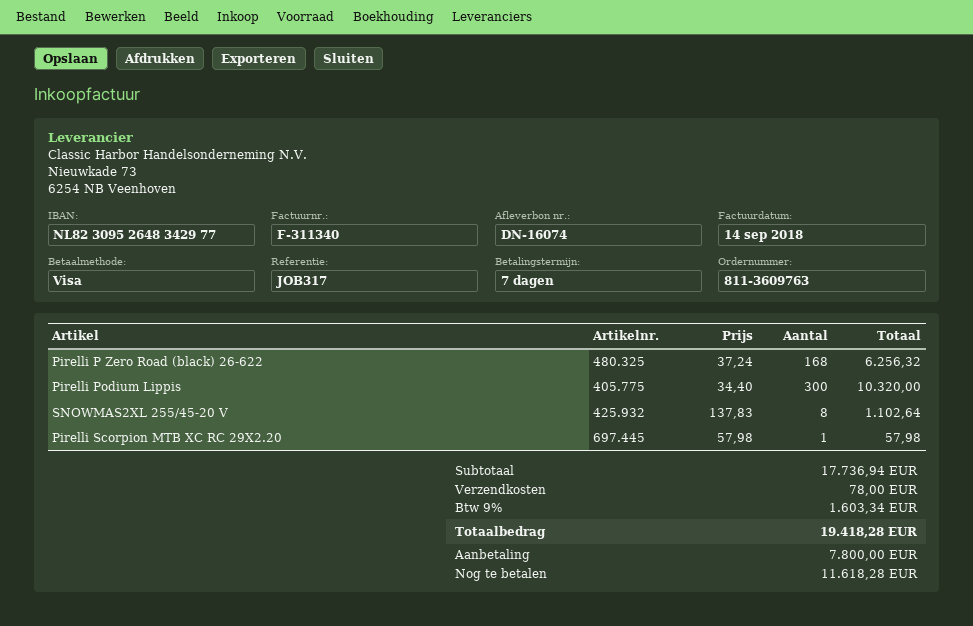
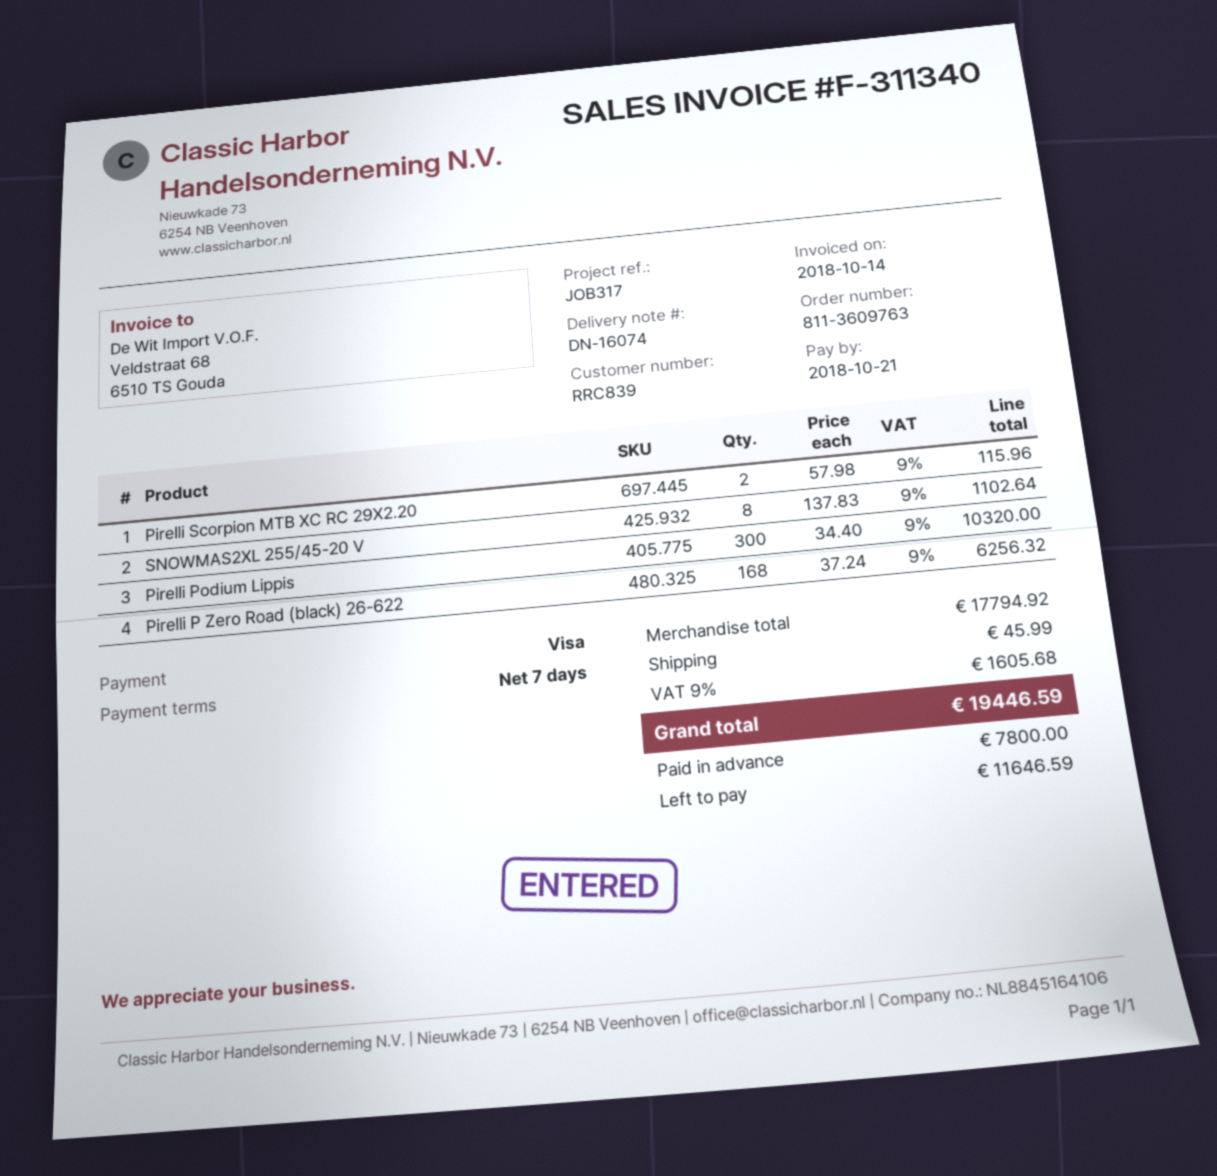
invoice date: 2018-09-14 -> 2018-10-14
Pirelli Scorpion MTB XC RC 29X2.20: 1 x 57.98 = 57.98 -> 2 x 57.98 = 115.96
subtotal: 17736.94 -> 17794.92
shipping: 78.00 -> 45.99
tax: 9% = 1603.34 -> 9% = 1605.68
total: 19418.28 -> 19446.59
balance: 11618.28 -> 11646.59

